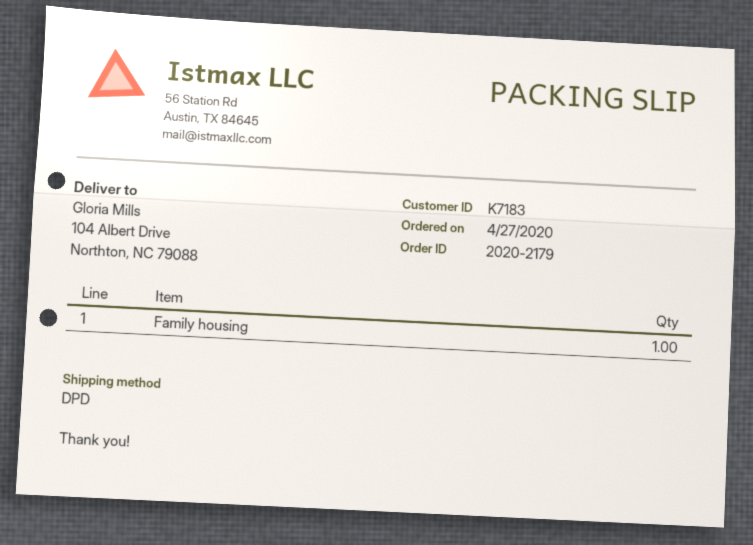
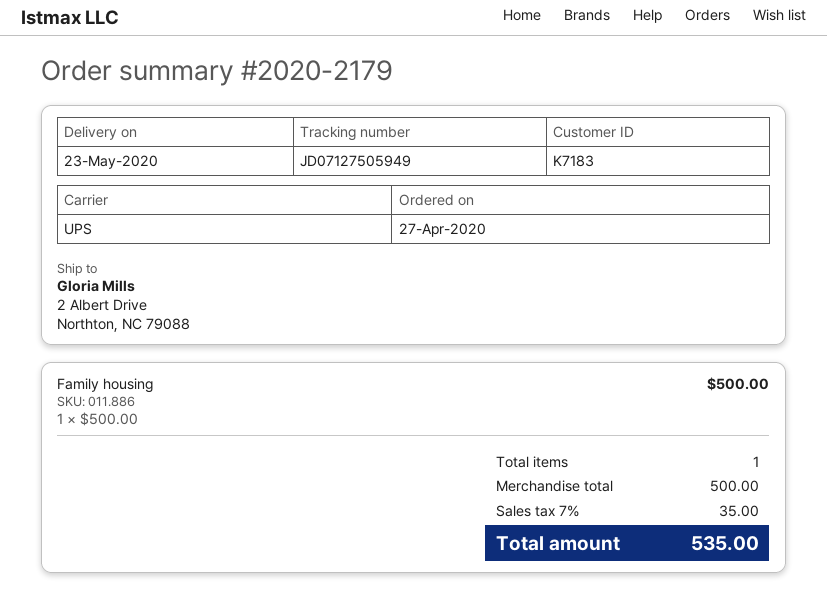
shipping method: DPD -> UPS
ship to: 104 Albert Drive, Northton, NC 79088 -> 2 Albert Drive, Northton, NC 79088

